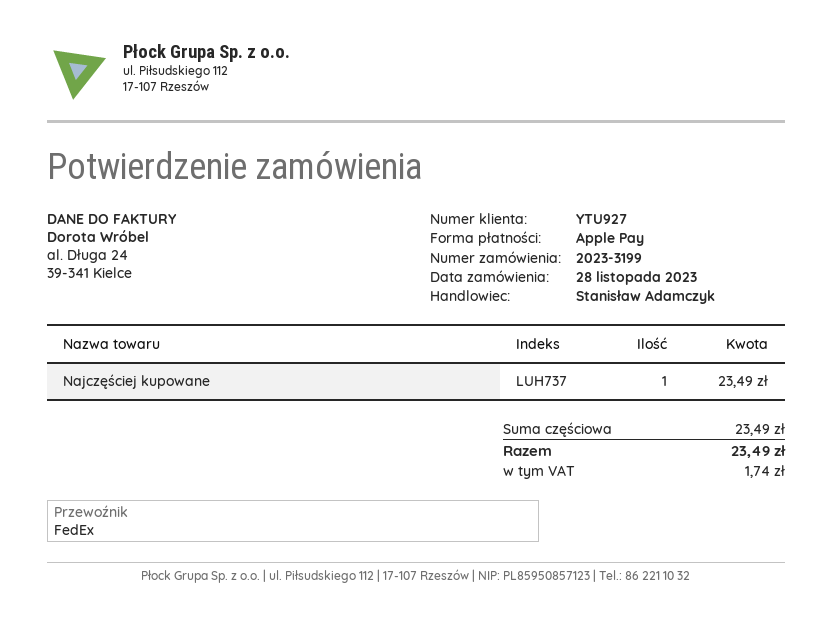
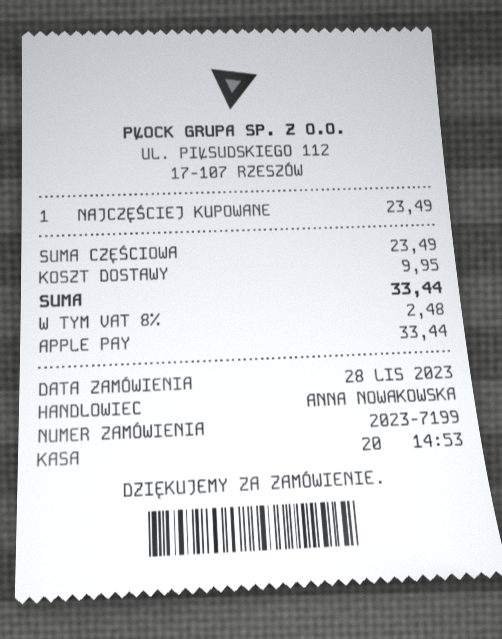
order number: 2023-3199 -> 2023-7199
sales rep: Stanisław Adamczyk -> ANNA NOWAKOWSKA
shipping: none -> 9.95
tax: 1.74 -> 2.48
total: 23.49 -> 33.44

